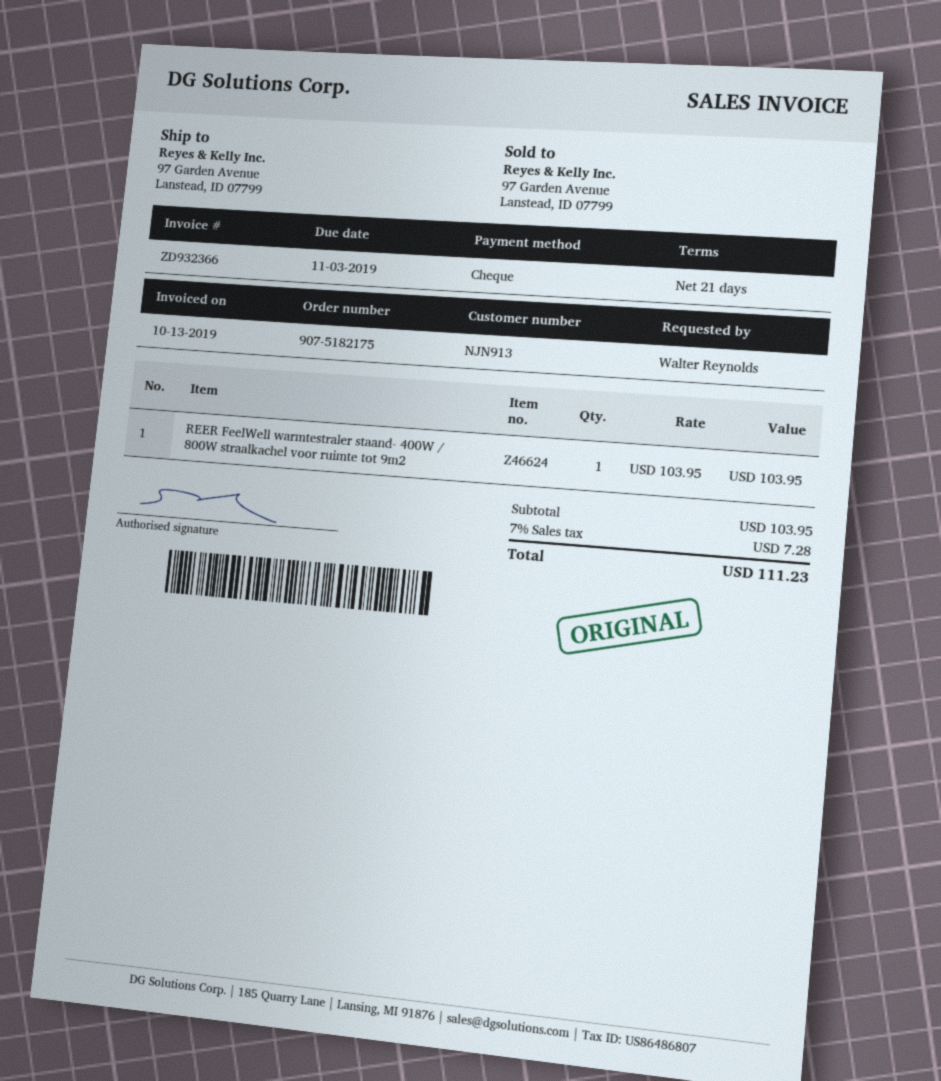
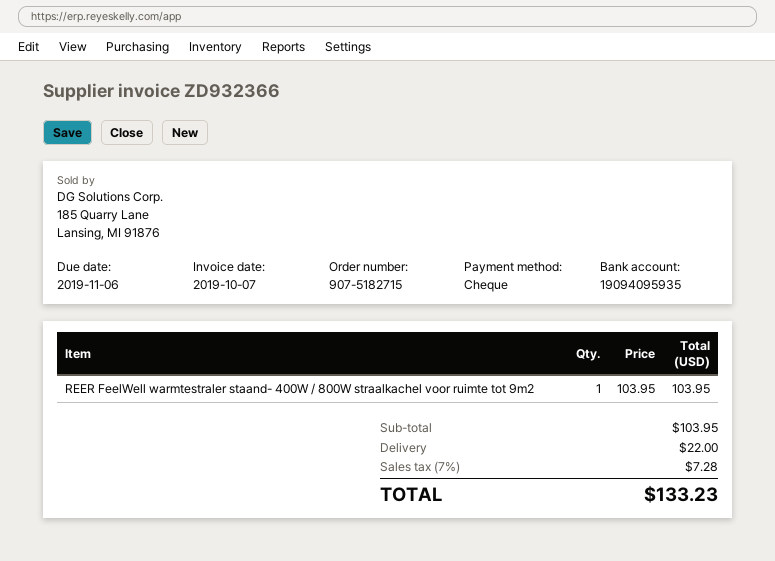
order number: 907-5182175 -> 907-5182715
invoice date: 2019-10-13 -> 2019-10-07
due date: 2019-11-03 -> 2019-11-06
shipping: none -> 22.00
total: 111.23 -> 133.23

